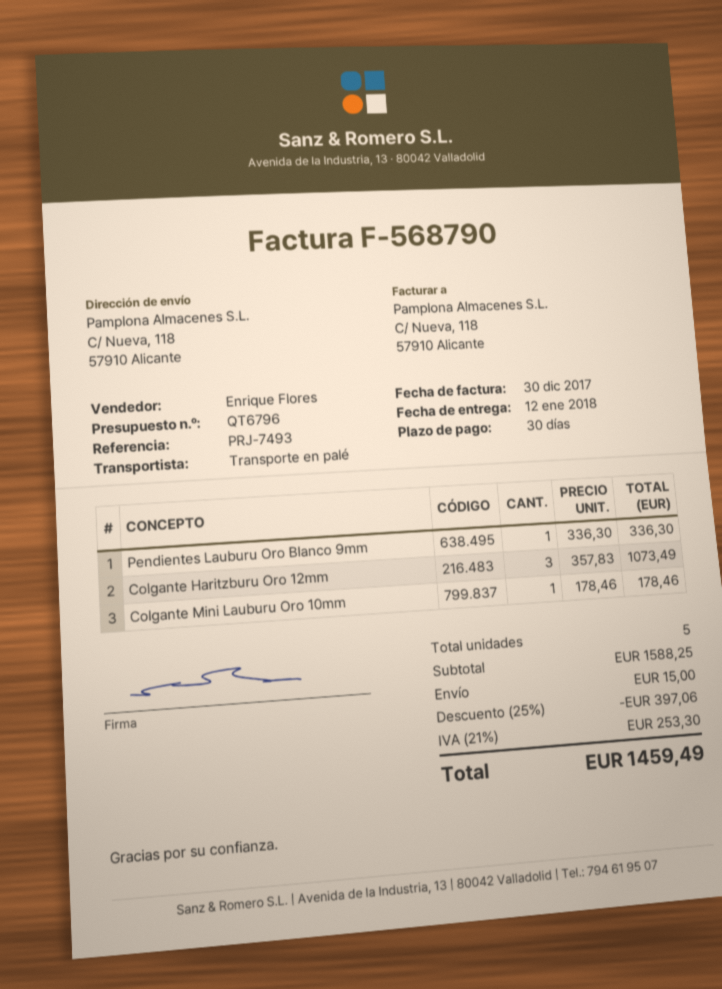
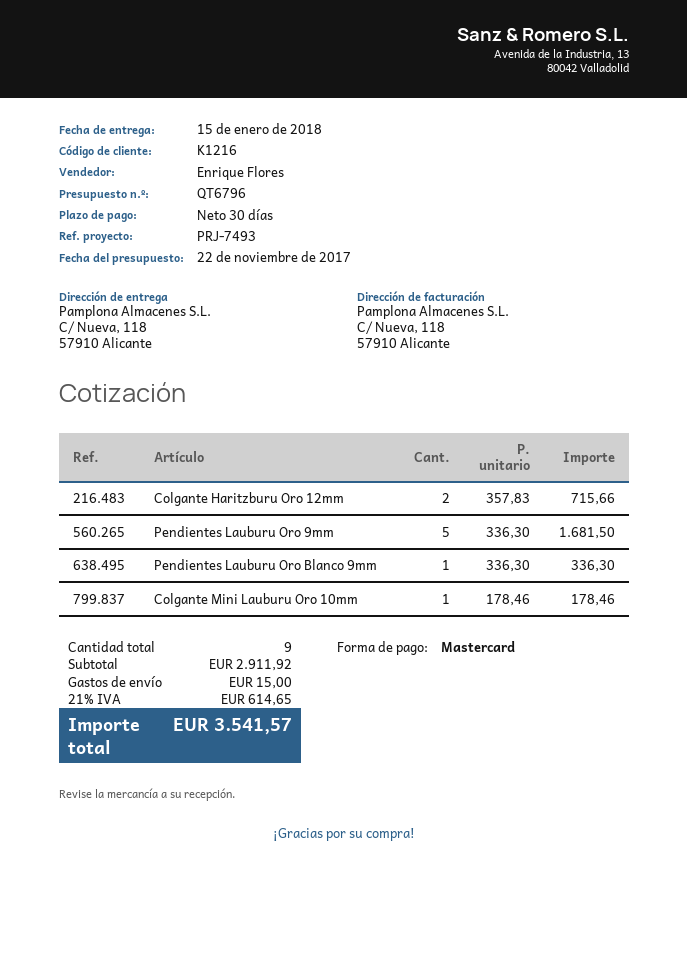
delivery date: 2018-01-12 -> 2018-01-15
Colgante Haritzburu Oro 12mm: 3 x 357.83 = 1073.49 -> 2 x 357.83 = 715.66
Pendientes Lauburu Oro 9mm: none -> 5 x 336.30 = 1681.50
total quantity: 5 -> 9
subtotal: 1588.25 -> 2911.92
discount: 25% = 397.06 -> none
tax: 21% = 253.30 -> 21% = 614.65
total: 1459.49 -> 3541.57

